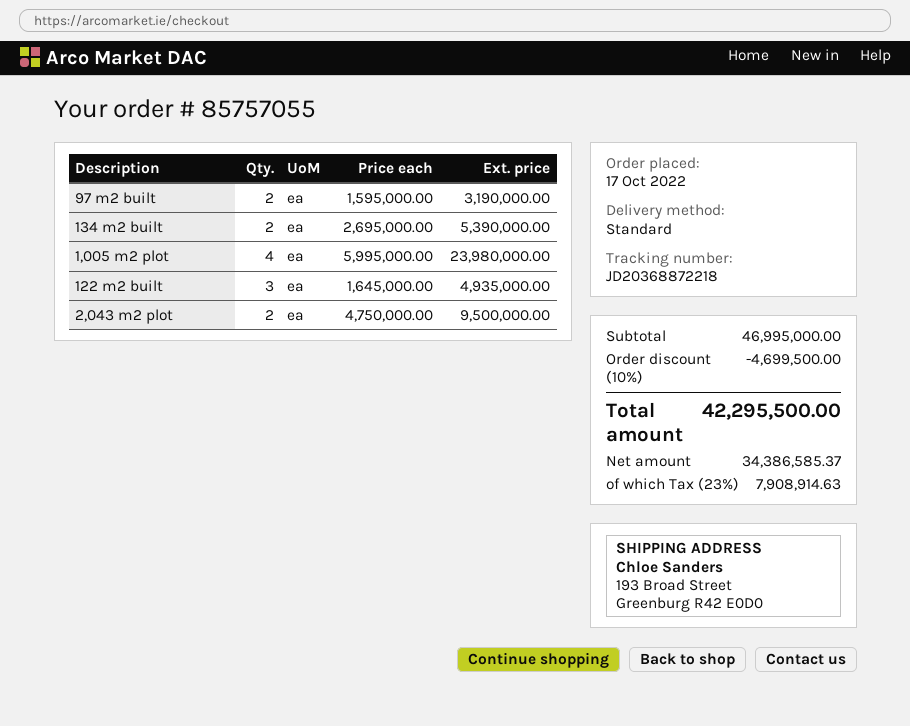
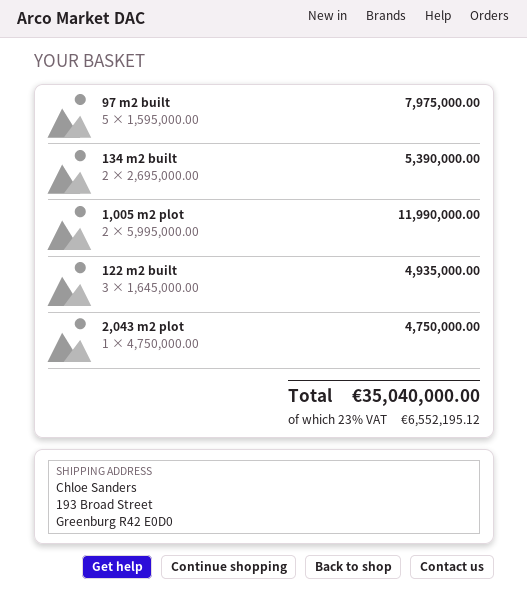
97 m2 built: 2 x 1595000.00 = 3190000.00 -> 5 x 1595000.00 = 7975000.00
1,005 m2 plot: 4 x 5995000.00 = 23980000.00 -> 2 x 5995000.00 = 11990000.00
2,043 m2 plot: 2 x 4750000.00 = 9500000.00 -> 1 x 4750000.00 = 4750000.00
discount: 10% = 4699500.00 -> none
tax: 23% = 7908914.63 -> 23% = 6552195.12
total: 42295500.00 -> 35040000.00

